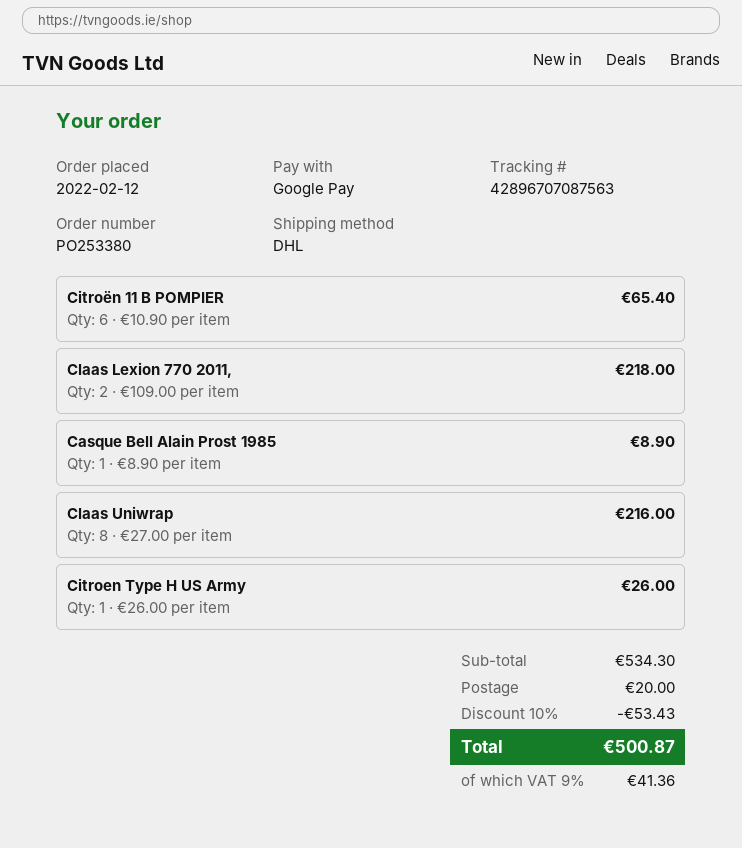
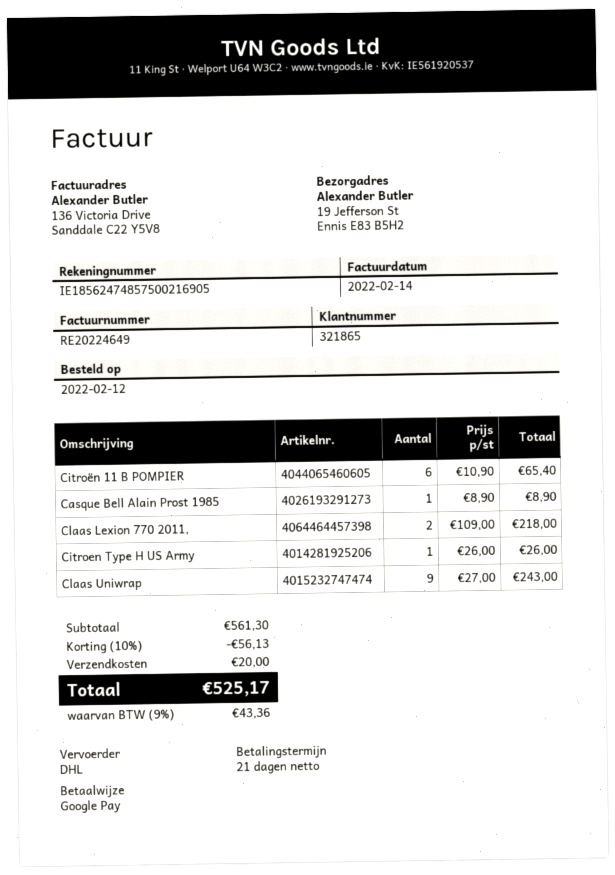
Claas Uniwrap: 8 x 27.00 = 216.00 -> 9 x 27.00 = 243.00
subtotal: 534.30 -> 561.30
discount: 10% = 53.43 -> 10% = 56.13
tax: 9% = 41.36 -> 9% = 43.36
total: 500.87 -> 525.17

